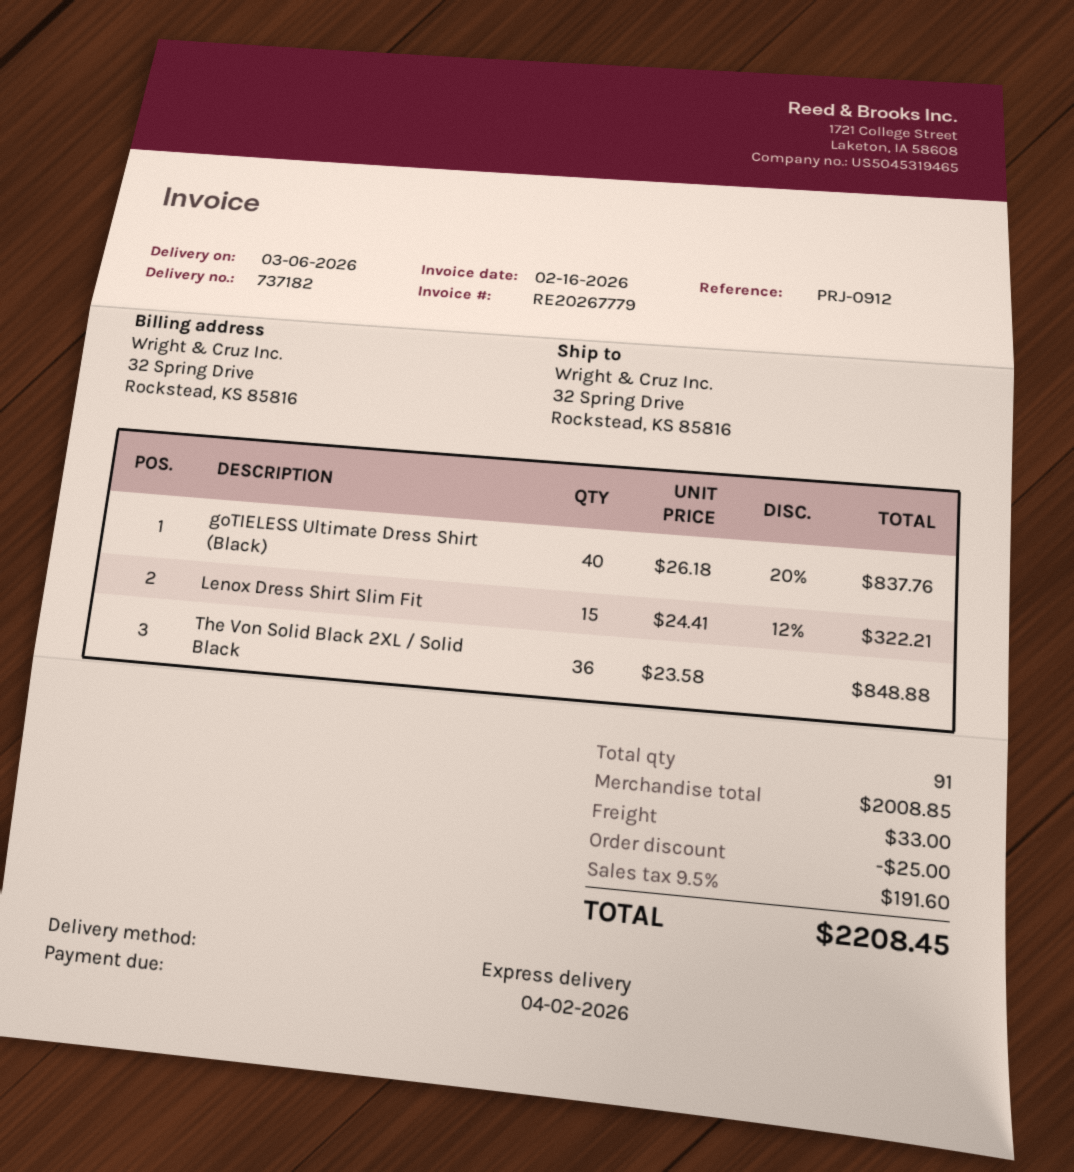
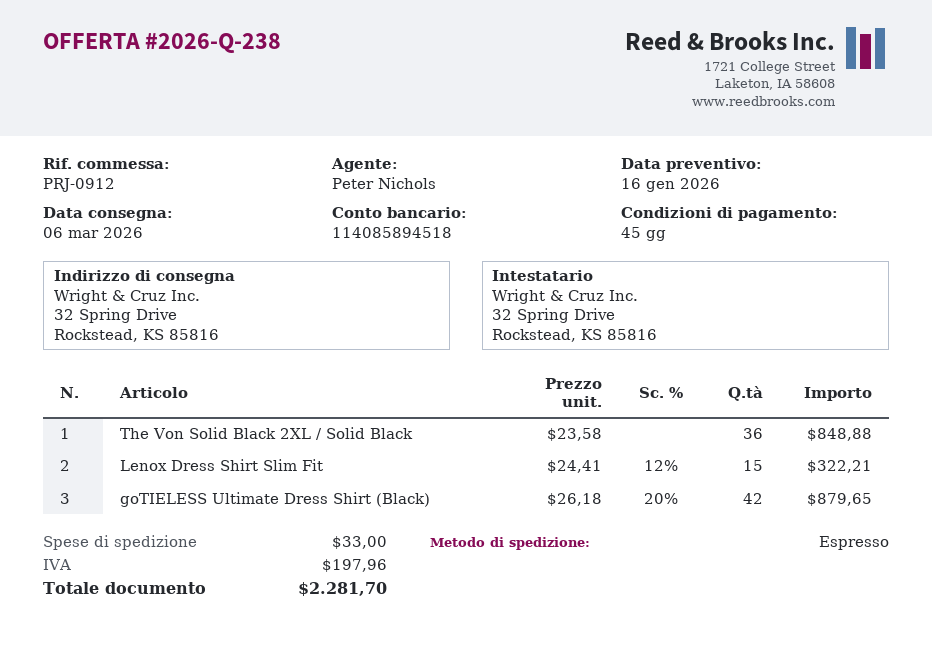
goTIELESS Ultimate Dress Shirt (Black): 40 x 26.18 - 20% = 837.76 -> 42 x 26.18 - 20% = 879.65
discount: 25.00 -> none
tax: 191.60 -> 197.96
total: 2208.45 -> 2281.70

